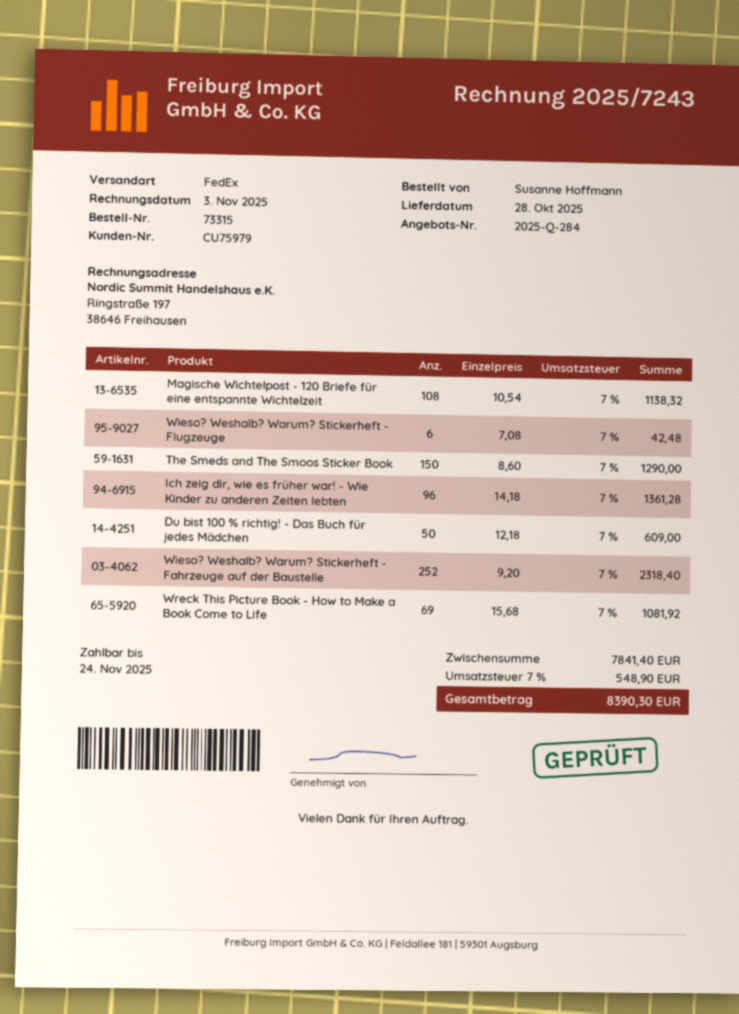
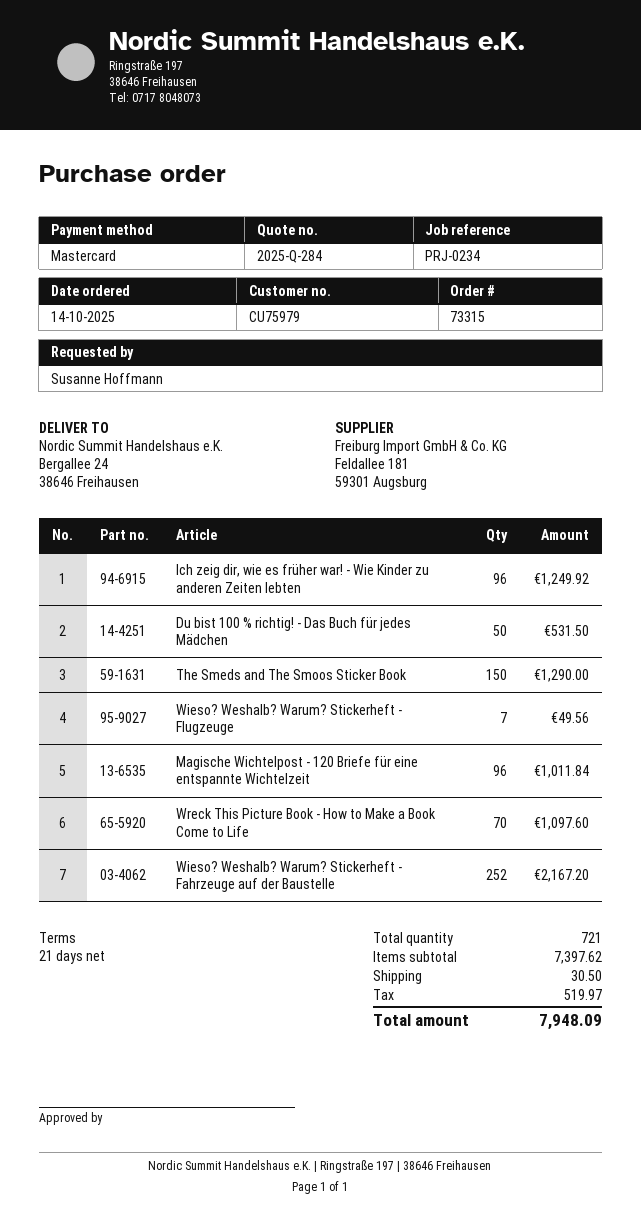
Magische Wichtelpost - 120 Briefe für eine entspannte Wichtelzeit: 108 for 1138.32 -> 96 for 1011.84
Wieso? Weshalb? Warum? Stickerheft - Flugzeuge: 6 for 42.48 -> 7 for 49.56
Ich zeig dir, wie es früher war! - Wie Kinder zu anderen Zeiten lebten: 96 for 1361.28 -> 96 for 1249.92
Du bist 100 % richtig! - Das Buch für jedes Mädchen: 50 for 609.00 -> 50 for 531.50
Wieso? Weshalb? Warum? Stickerheft - Fahrzeuge auf der Baustelle: 252 for 2318.40 -> 252 for 2167.20
Wreck This Picture Book - How to Make a Book Come to Life: 69 for 1081.92 -> 70 for 1097.60
subtotal: 7841.40 -> 7397.62
shipping: none -> 30.50
tax: 548.90 -> 519.97
total: 8390.30 -> 7948.09

